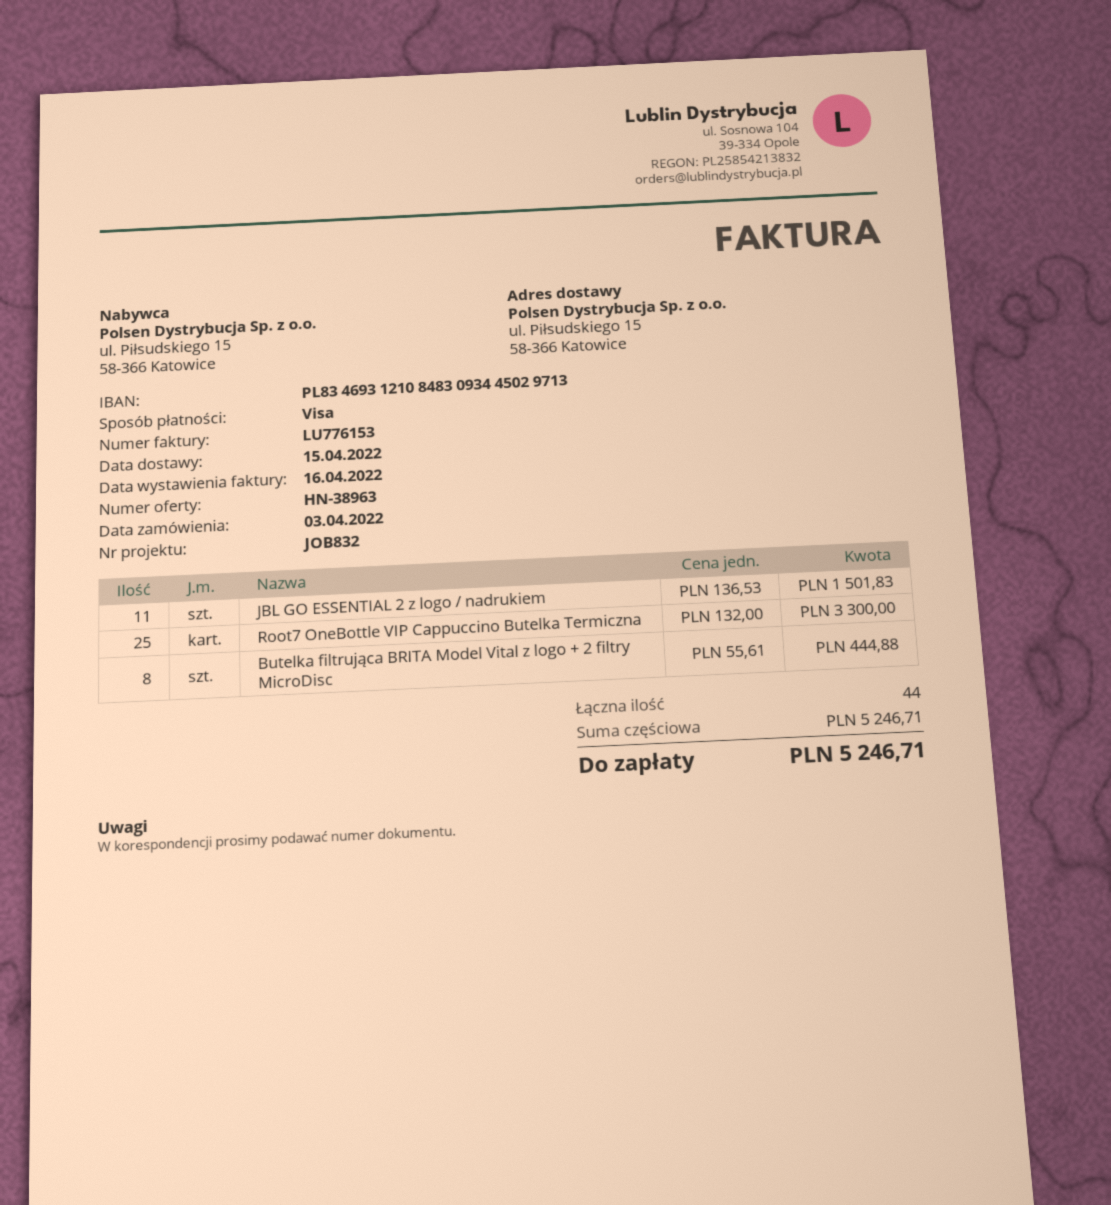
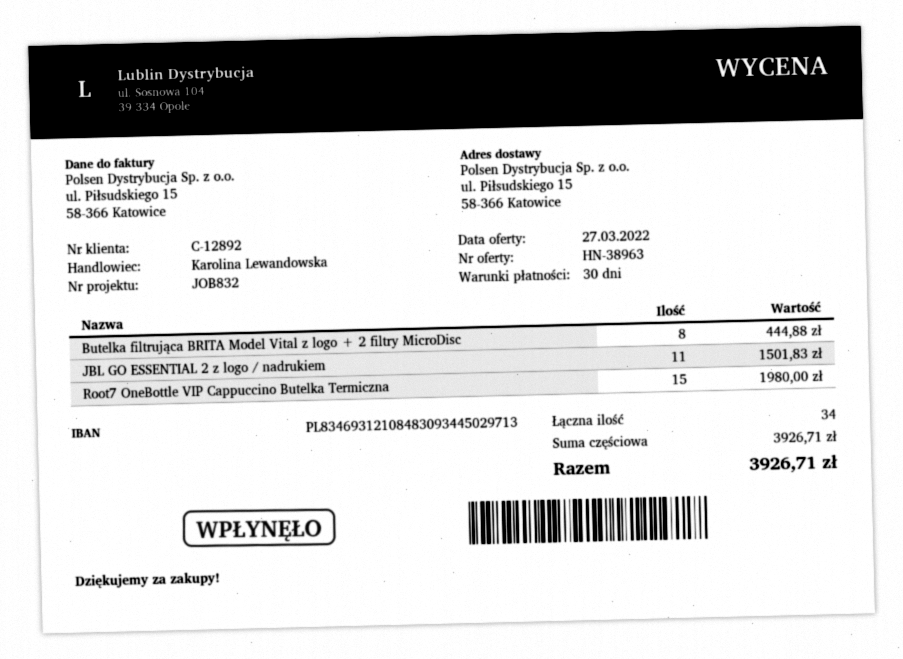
Root7 OneBottle VIP Cappuccino Butelka Termiczna: 25 for 3300.00 -> 15 for 1980.00
total quantity: 44 -> 34
subtotal: 5246.71 -> 3926.71
total: 5246.71 -> 3926.71

